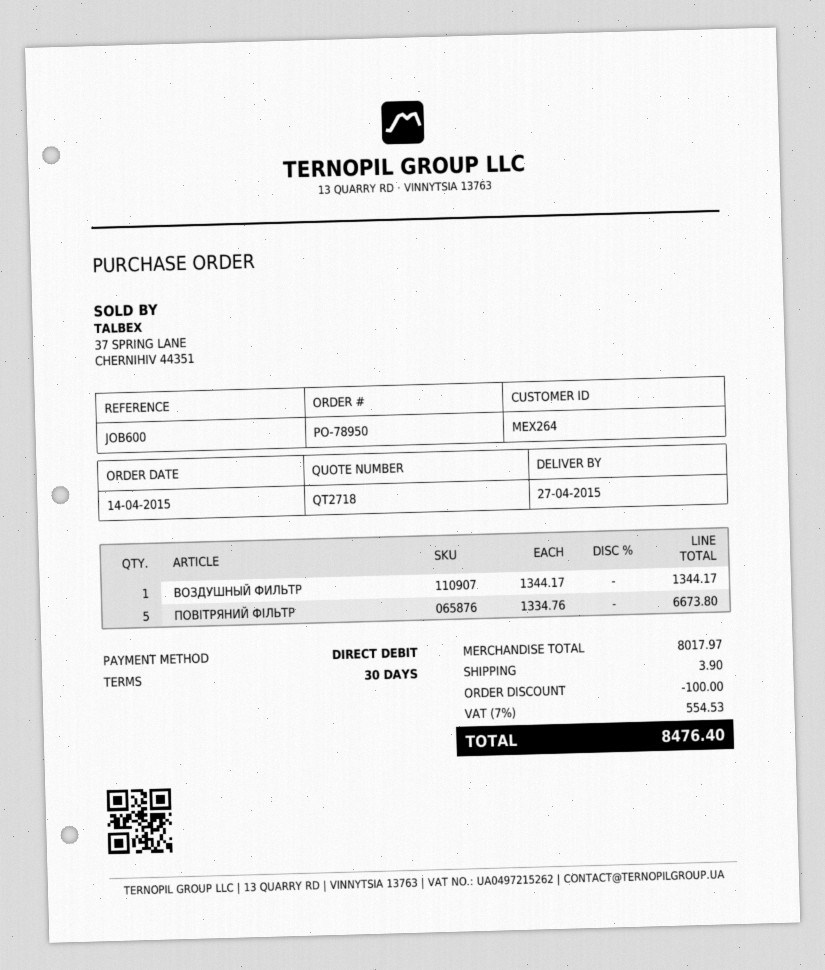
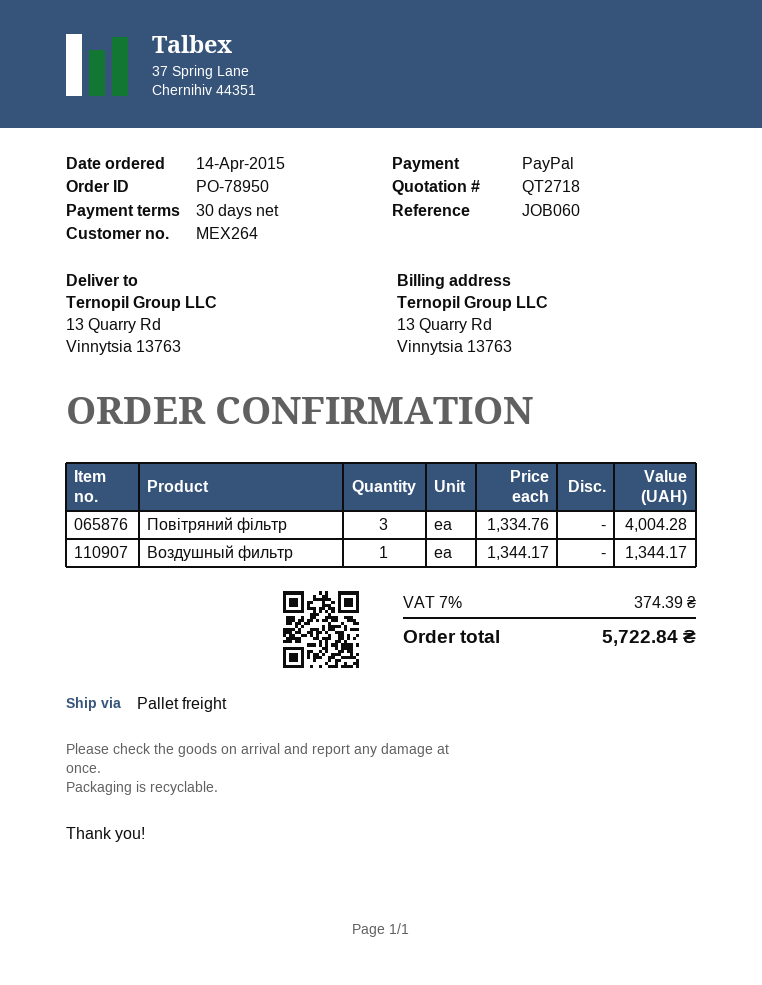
reference: JOB600 -> JOB060
payment method: direct debit -> PayPal
ПОВІТРЯНИЙ ФІЛЬТР: 5 x 1334.76 = 6673.80 -> 3 x 1334.76 = 4004.28
discount: 100.00 -> none
shipping: 3.90 -> none
tax: 7% = 554.53 -> 7% = 374.39
total: 8476.40 -> 5722.84

